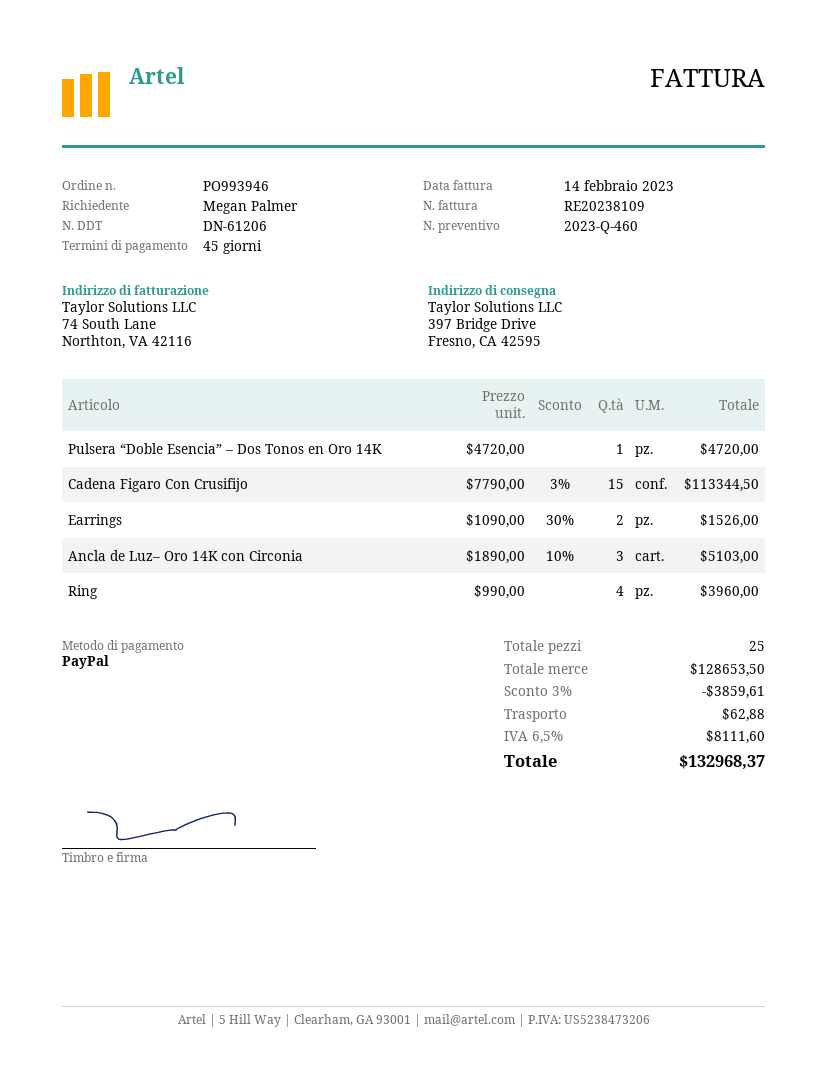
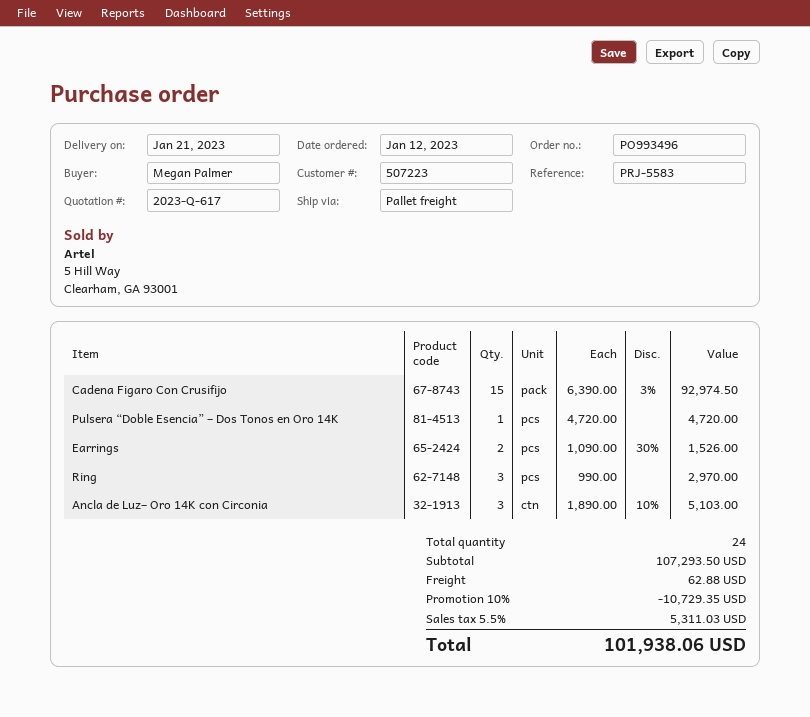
quote number: 2023-Q-460 -> 2023-Q-617
order number: PO993946 -> PO993496
Cadena Figaro Con Crusifijo: 15 x 7790.00 - 3% = 113344.50 -> 15 x 6390.00 - 3% = 92974.50
Ring: 4 x 990.00 = 3960.00 -> 3 x 990.00 = 2970.00
total quantity: 25 -> 24
subtotal: 128653.50 -> 107293.50
discount: 3% = 3859.61 -> 10% = 10729.35
tax: 6.5% = 8111.60 -> 5.5% = 5311.03
total: 132968.37 -> 101938.06

